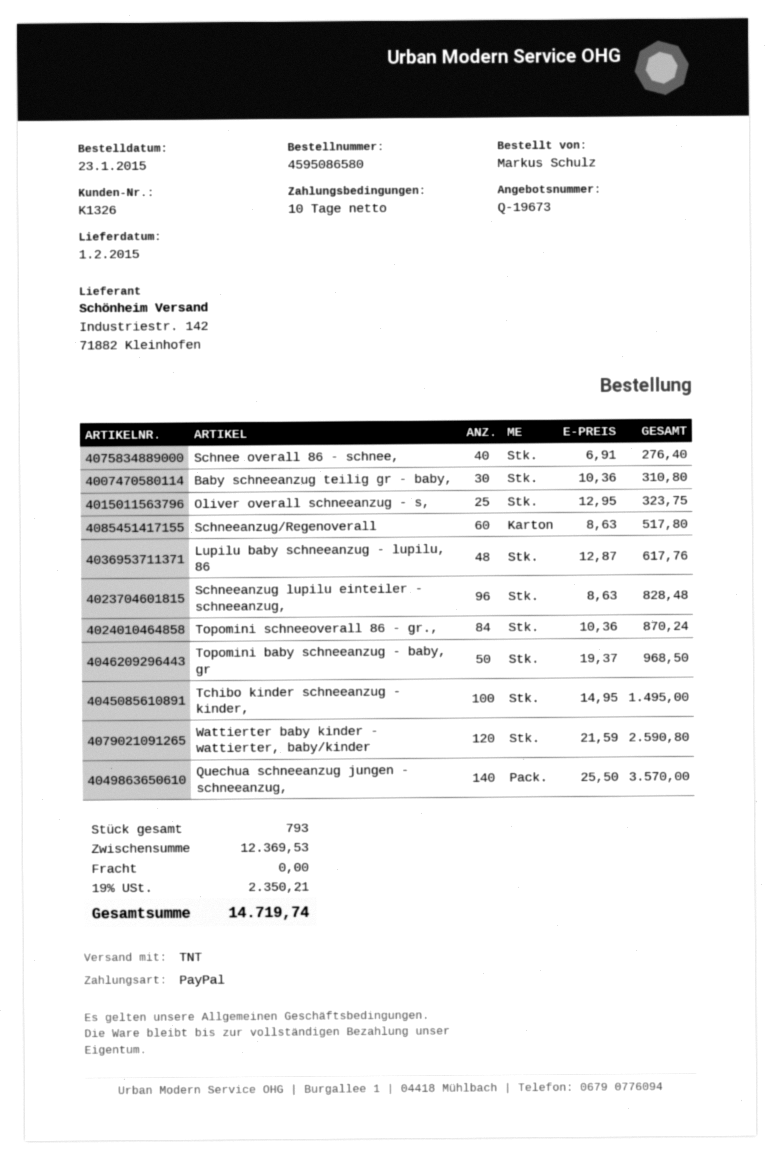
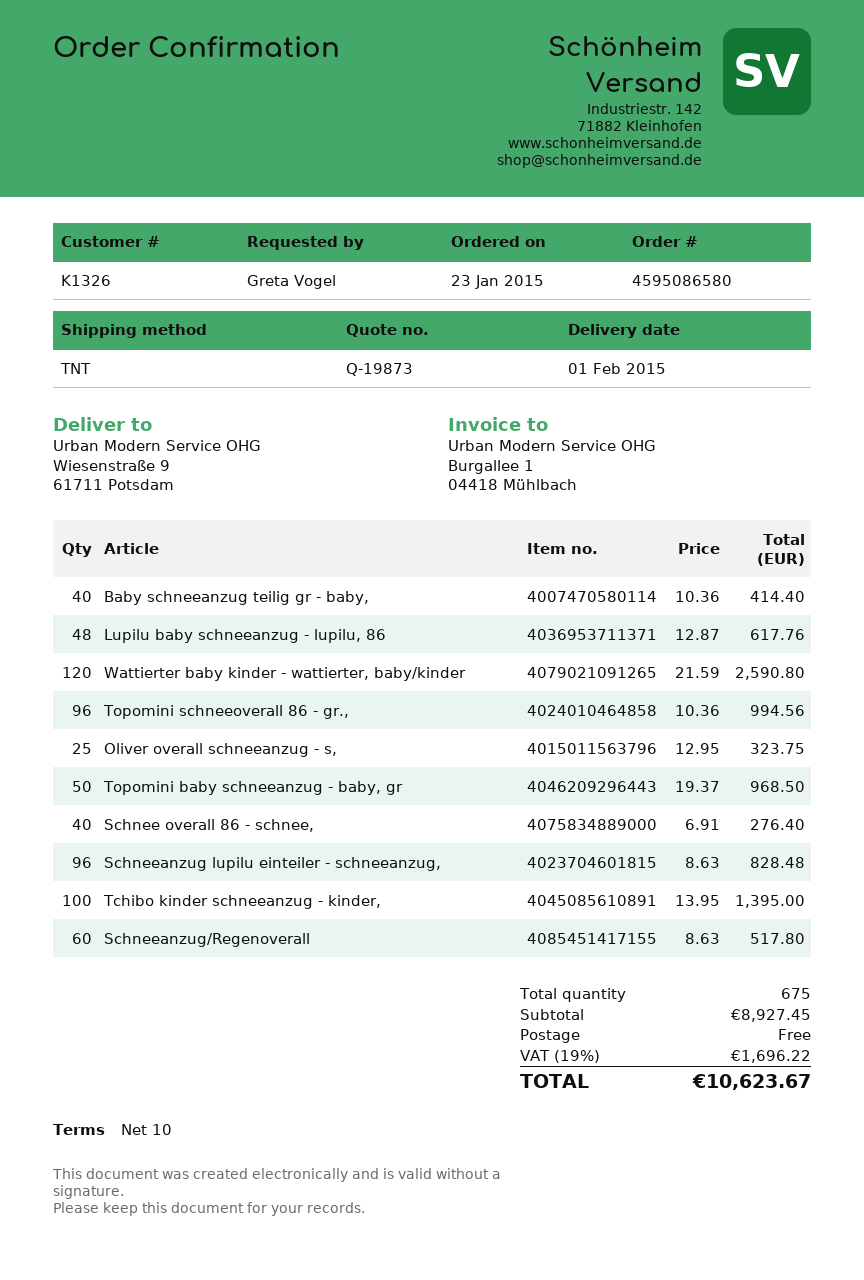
quote number: Q-19673 -> Q-19873
ordered by: Markus Schulz -> Greta Vogel
Baby schneeanzug teilig gr - baby,: 30 x 10.36 = 310.80 -> 40 x 10.36 = 414.40
Topomini schneeoverall 86 - gr.,: 84 x 10.36 = 870.24 -> 96 x 10.36 = 994.56
Tchibo kinder schneeanzug - kinder,: 100 x 14.95 = 1495.00 -> 100 x 13.95 = 1395.00
Quechua schneeanzug jungen - schneeanzug,: 140 x 25.50 = 3570.00 -> none
total quantity: 793 -> 675
subtotal: 12369.53 -> 8927.45
tax: 19% = 2350.21 -> 19% = 1696.22
total: 14719.74 -> 10623.67

